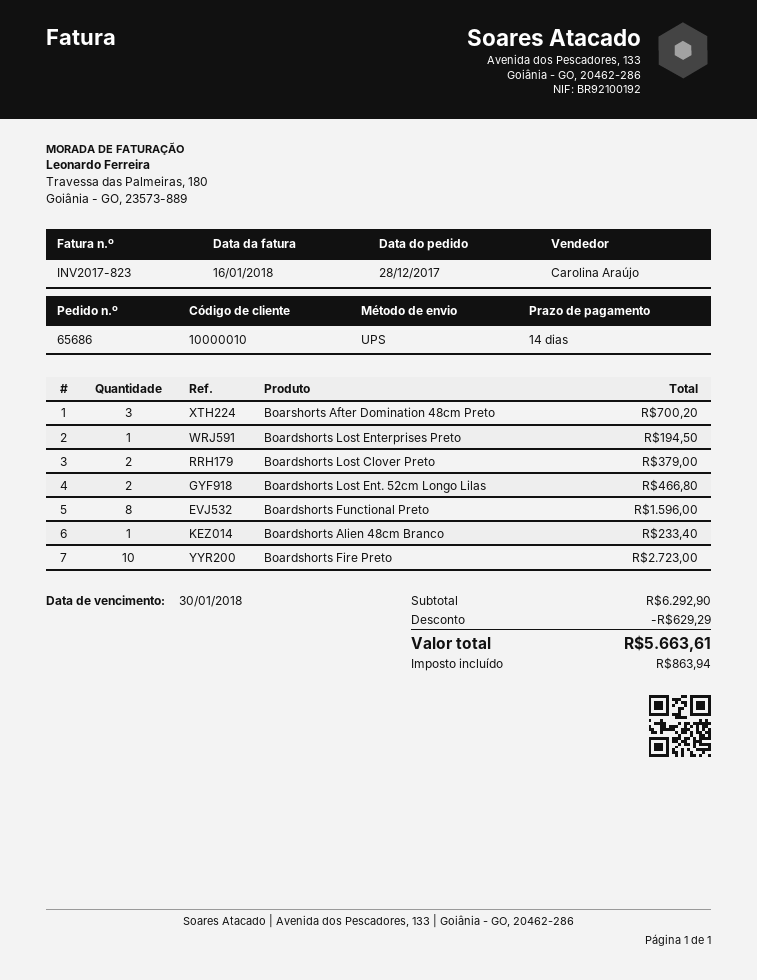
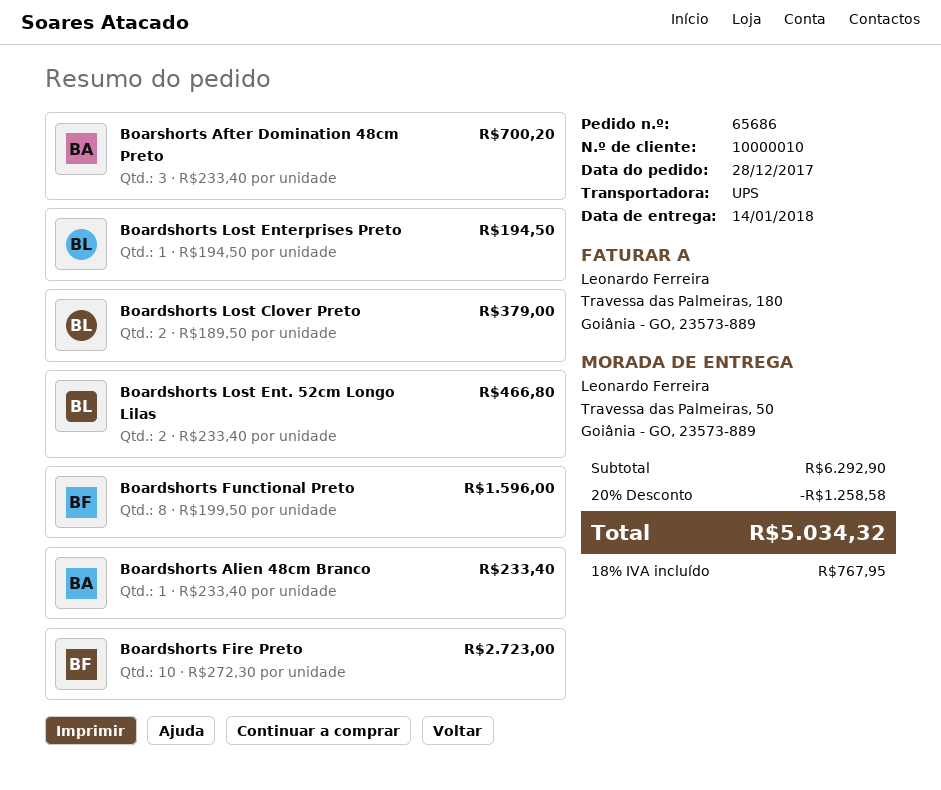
discount: 629.29 -> 1258.58
tax: 863.94 -> 767.95
total: 5663.61 -> 5034.32

